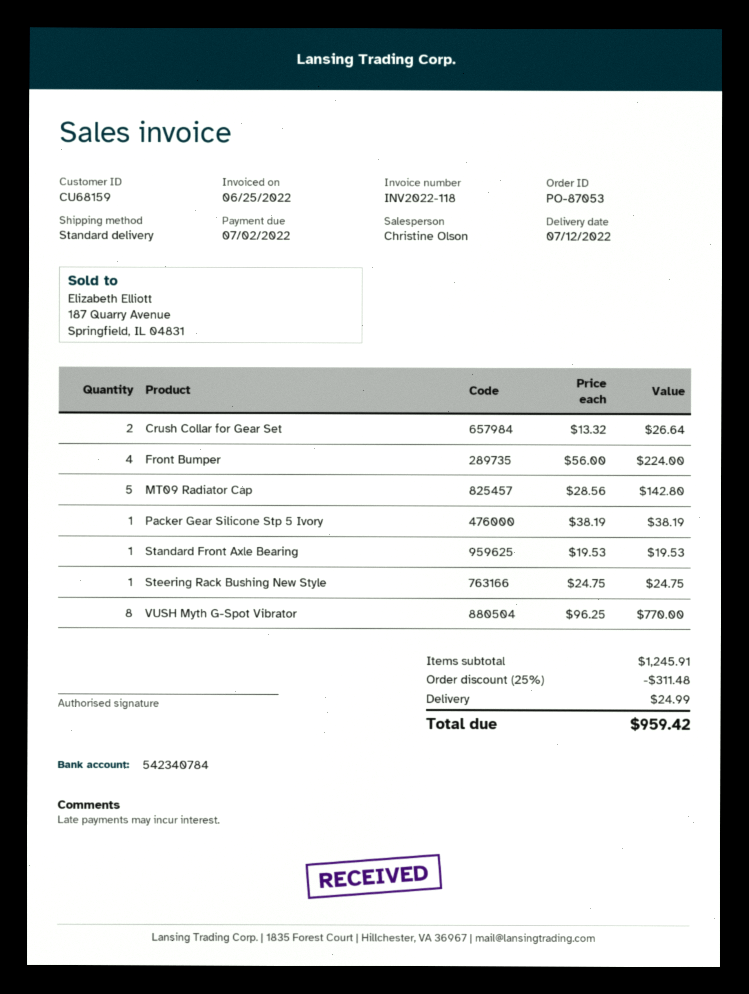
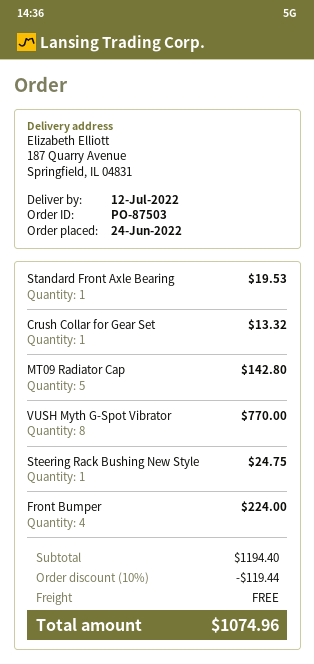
order number: PO-87053 -> PO-87503
Crush Collar for Gear Set: 2 for 26.64 -> 1 for 13.32
Packer Gear Silicone Stp 5 Ivory: 1 for 38.19 -> none
subtotal: 1245.91 -> 1194.40
discount: 25% = 311.48 -> 10% = 119.44
shipping: 24.99 -> 0.00
total: 959.42 -> 1074.96

